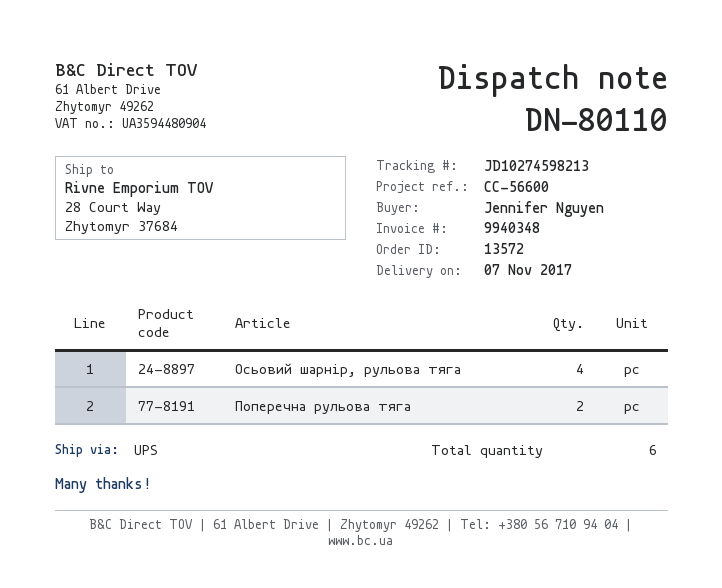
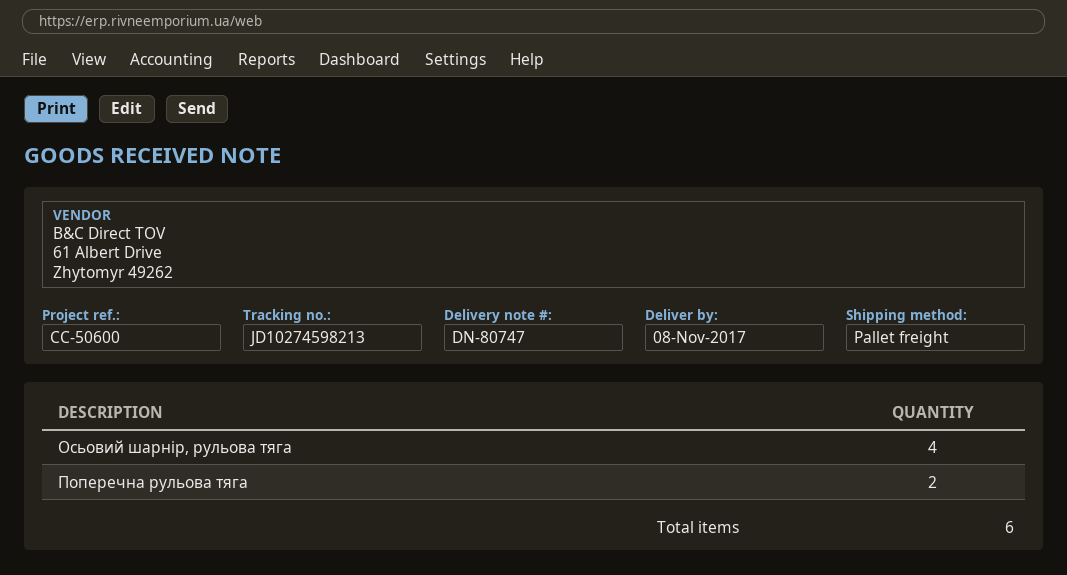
delivery note number: DN-80110 -> DN-80747
delivery date: 2017-11-07 -> 2017-11-08
reference: CC-56600 -> CC-50600
shipping method: UPS -> pallet freight

